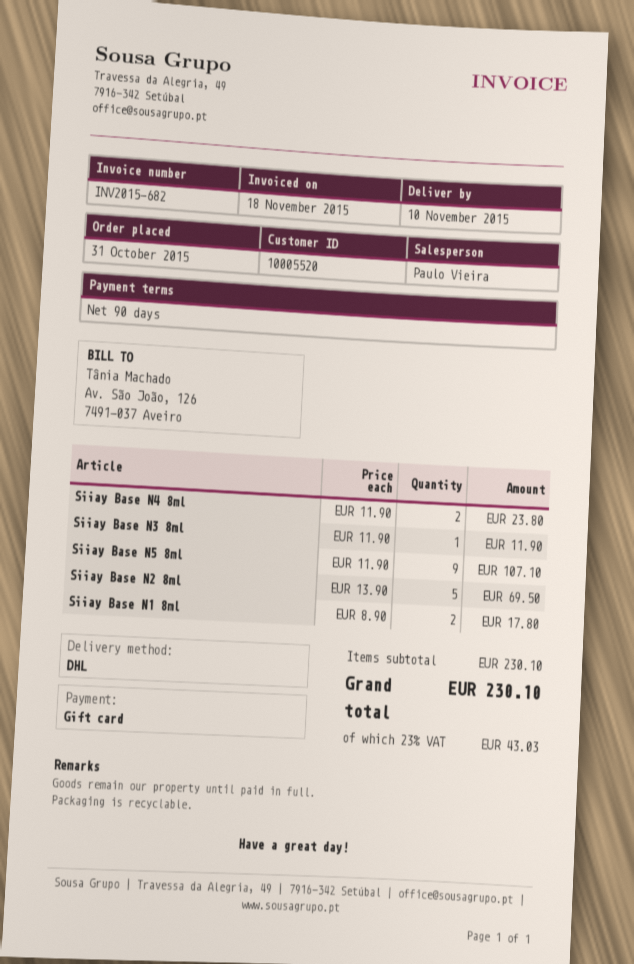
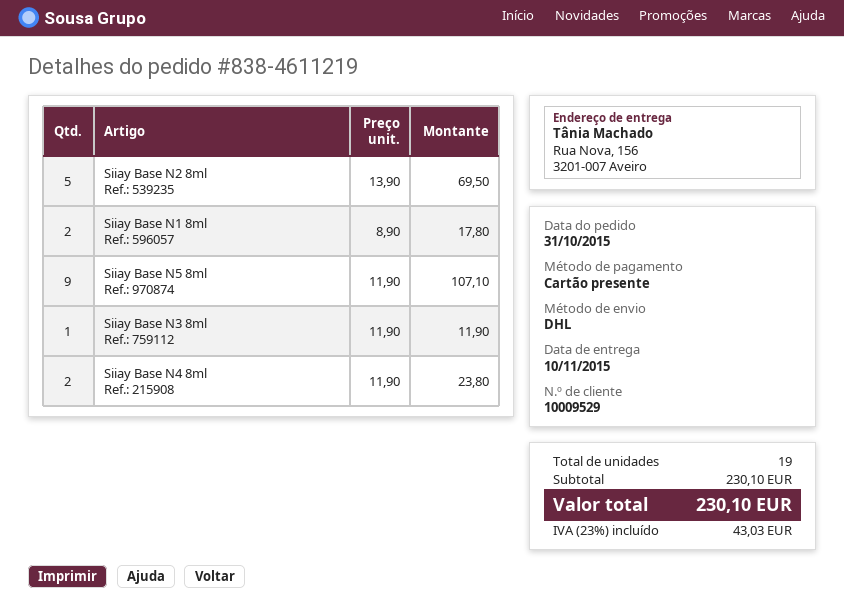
customer number: 10005520 -> 10009529

